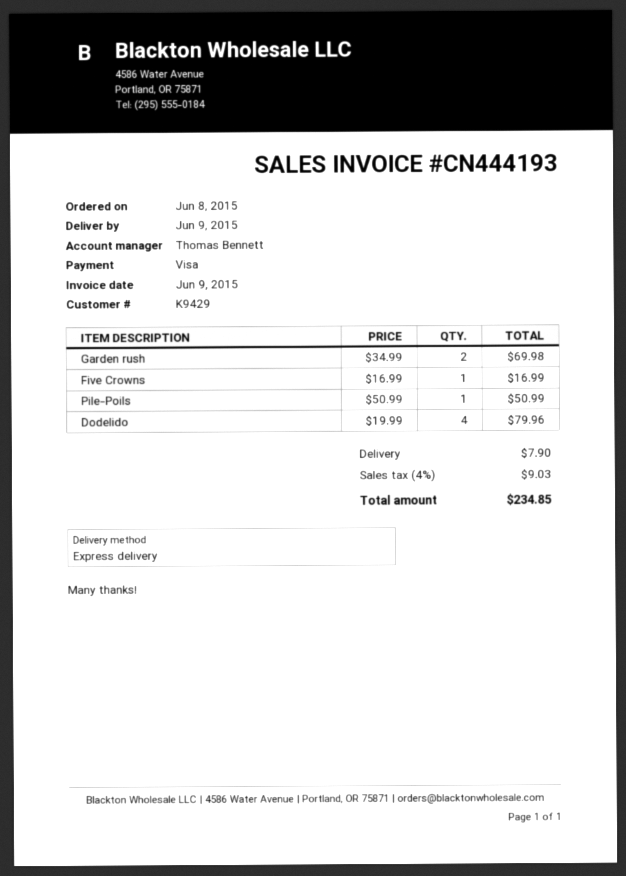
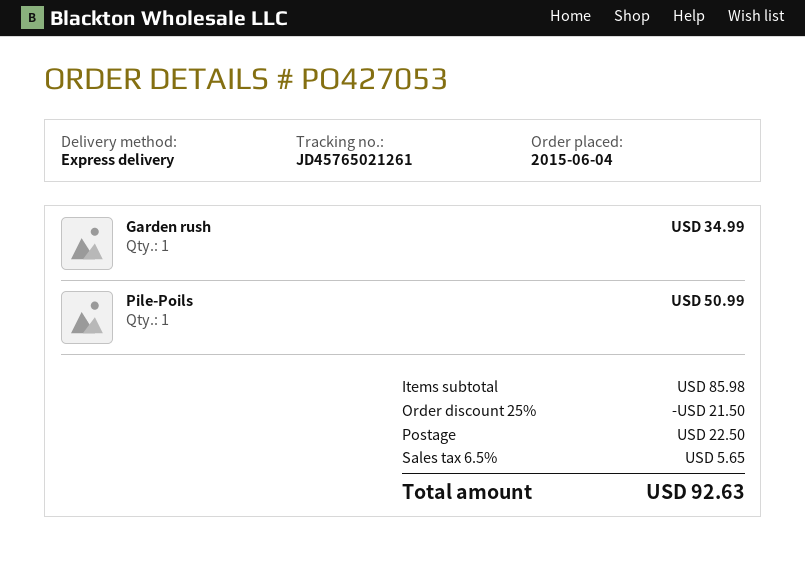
order date: 2015-06-08 -> 2015-06-04
Garden rush: 2 for 69.98 -> 1 for 34.99
Five Crowns: 1 for 16.99 -> none
Dodelido: 4 for 79.96 -> none
discount: none -> 25% = 21.50
shipping: 7.90 -> 22.50
tax: 4% = 9.03 -> 6.5% = 5.65
total: 234.85 -> 92.63

